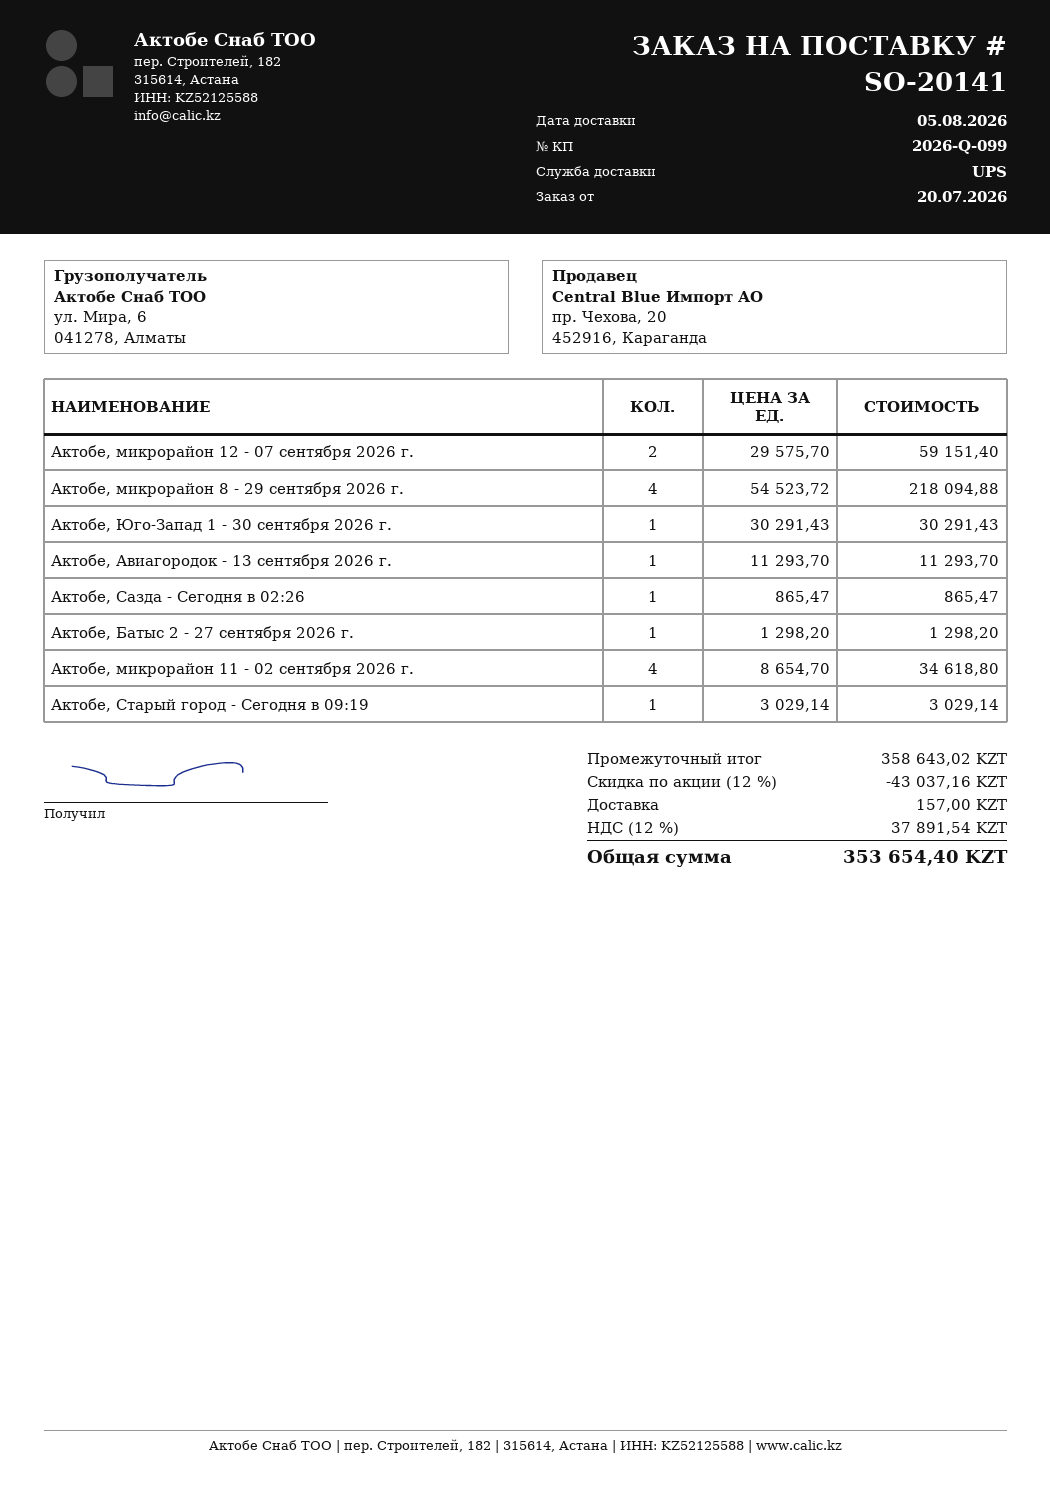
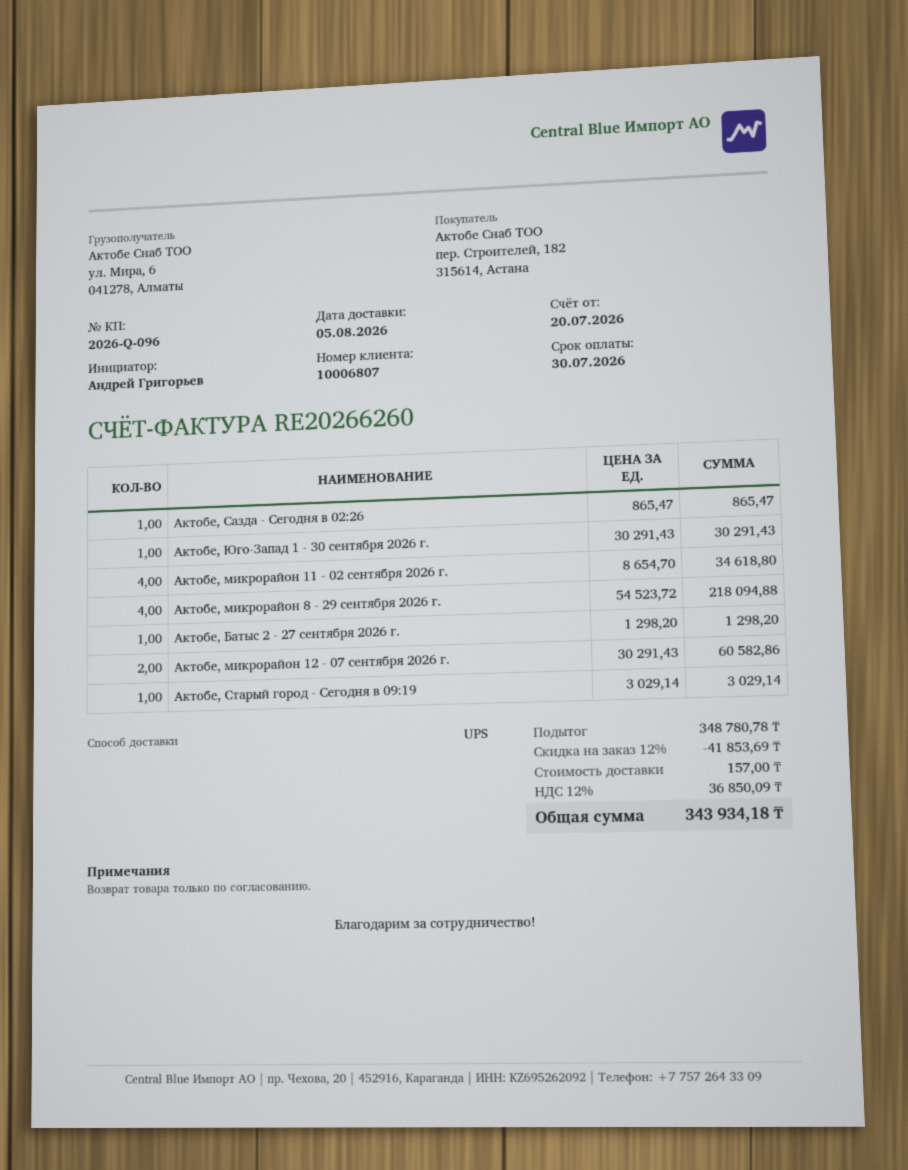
quote number: 2026-Q-099 -> 2026-Q-096
Актобе, микрорайон 12 - 07 сентября 2026 г.: 2 x 29575.70 = 59151.40 -> 2 x 30291.43 = 60582.86
Актобе, Авиагородок - 13 сентября 2026 г.: 1 x 11293.70 = 11293.70 -> none
subtotal: 358643.02 -> 348780.78
discount: 12% = 43037.16 -> 12% = 41853.69
tax: 12% = 37891.54 -> 12% = 36850.09
total: 353654.40 -> 343934.18

